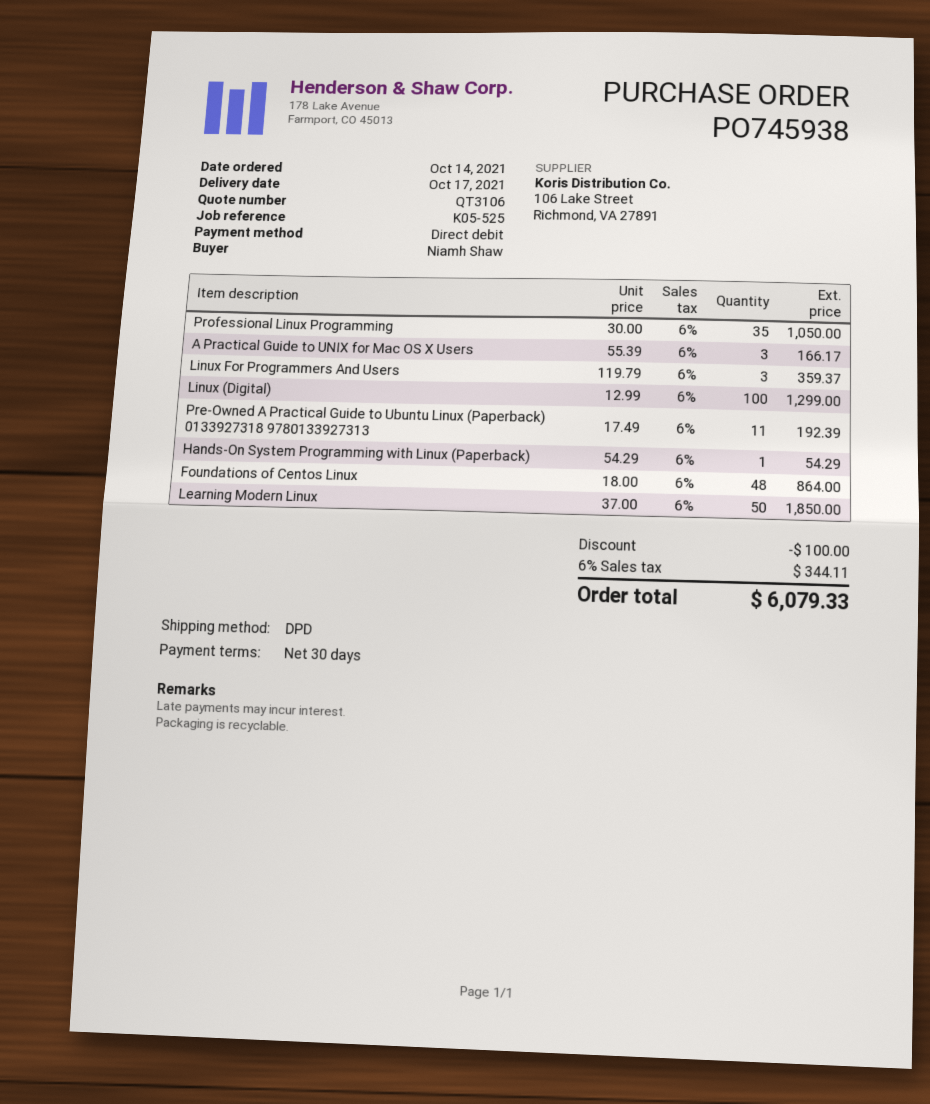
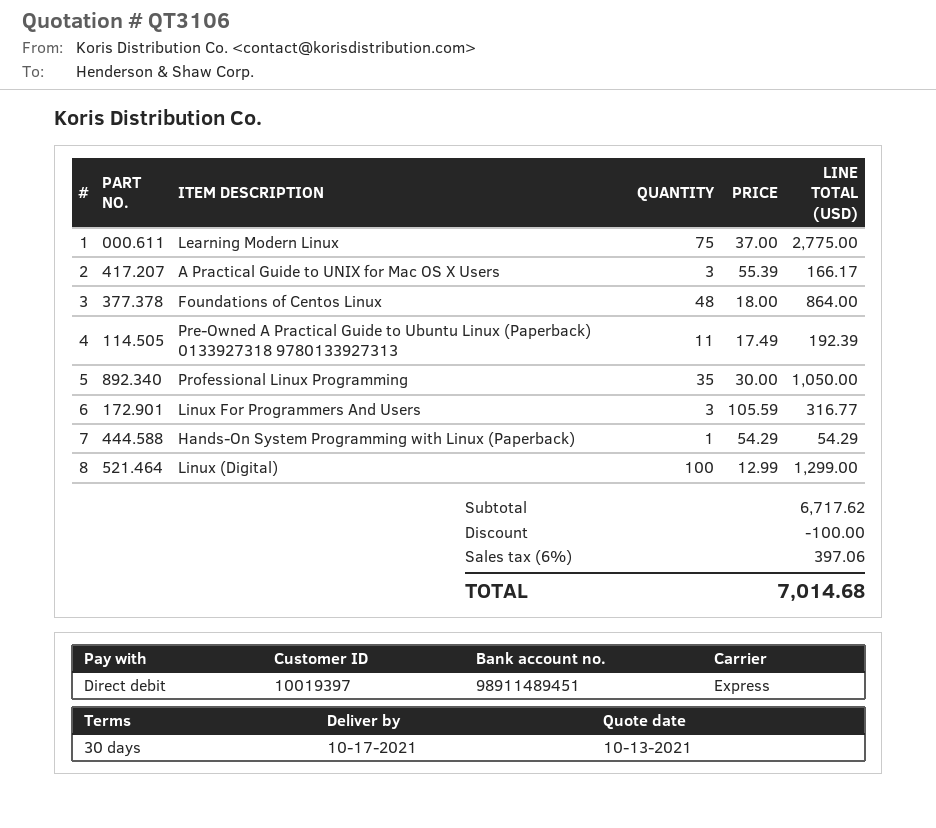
shipping method: DPD -> express
Linux For Programmers And Users: 3 x 119.79 = 359.37 -> 3 x 105.59 = 316.77
Learning Modern Linux: 50 x 37.00 = 1850.00 -> 75 x 37.00 = 2775.00
tax: 6% = 344.11 -> 6% = 397.06
total: 6079.33 -> 7014.68

